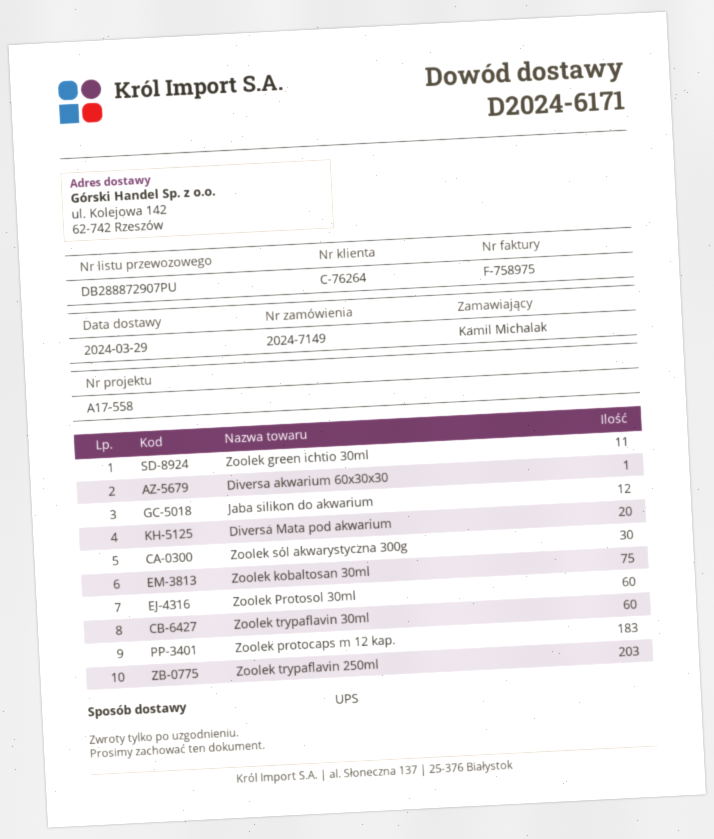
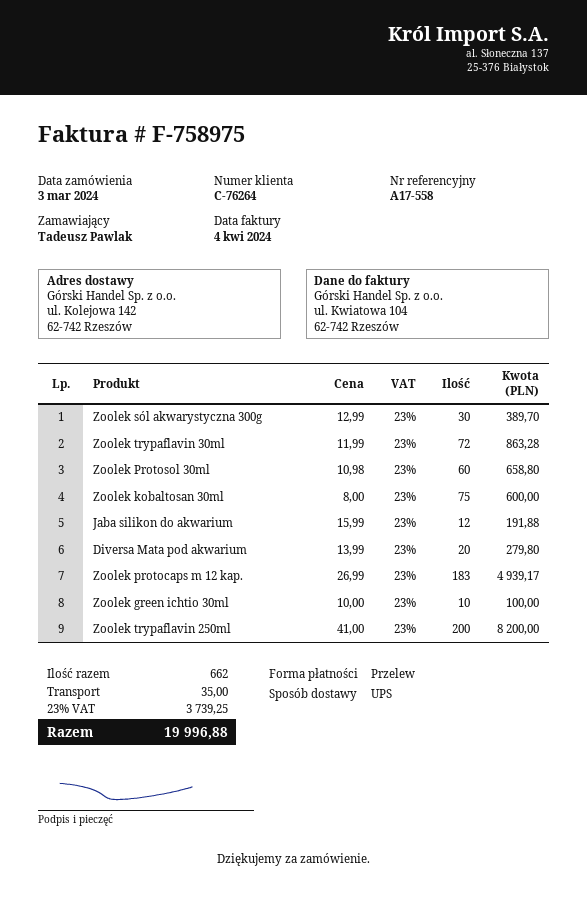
ordered by: Kamil Michalak -> Tadeusz Pawlak
Zoolek green ichtio 30ml: 11 -> 10
Diversa akwarium 60x30x30: 1 -> none
Zoolek trypaflavin 30ml: 60 -> 72
Zoolek trypaflavin 250ml: 203 -> 200

